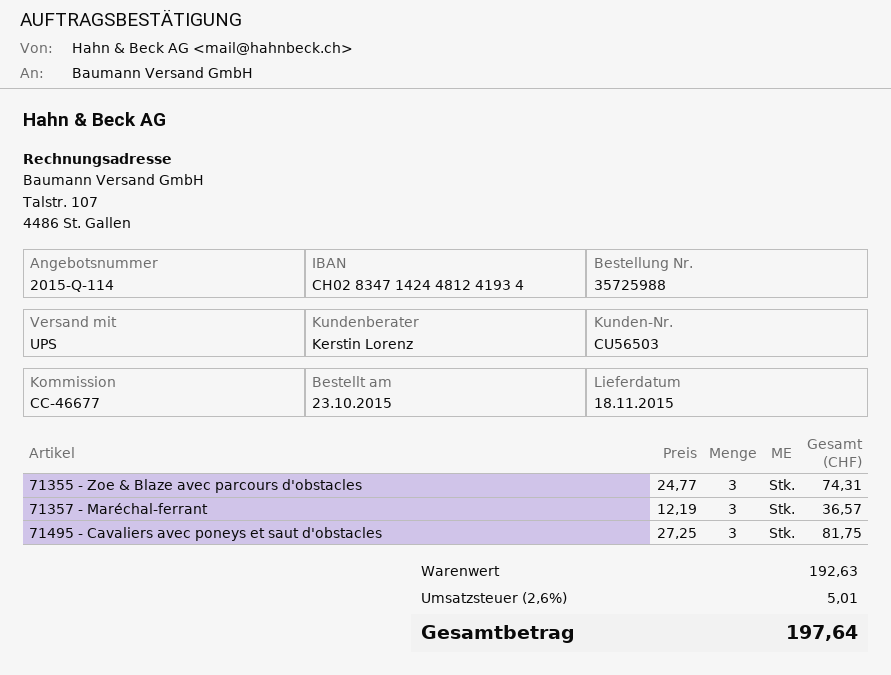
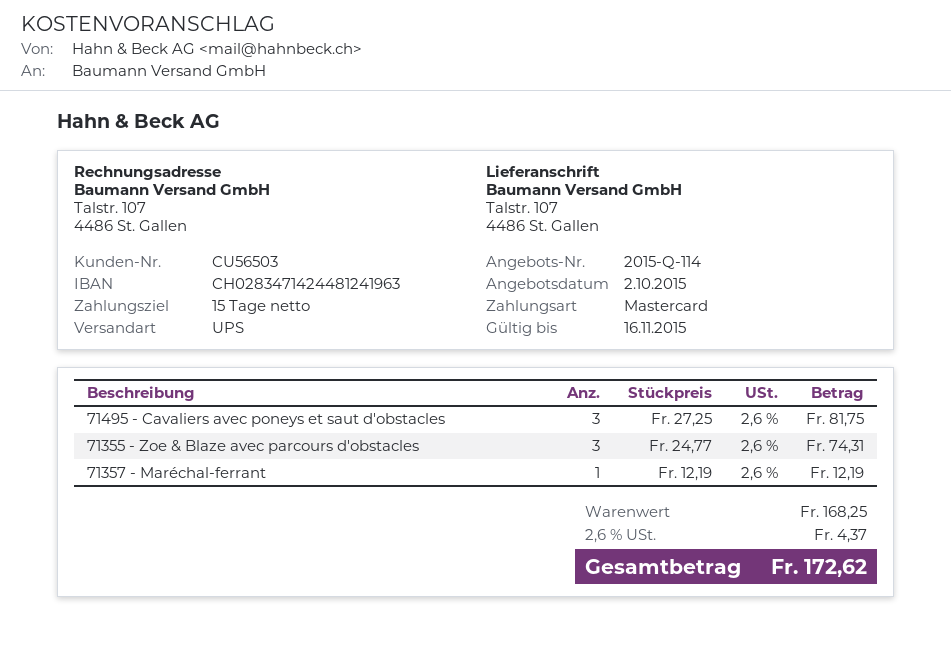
bank account: CH0283471424481241934 -> CH0283471424481241963
71357 - Maréchal-ferrant: 3 x 12.19 = 36.57 -> 1 x 12.19 = 12.19
subtotal: 192.63 -> 168.25
tax: 2.6% = 5.01 -> 2.6% = 4.37
total: 197.64 -> 172.62

